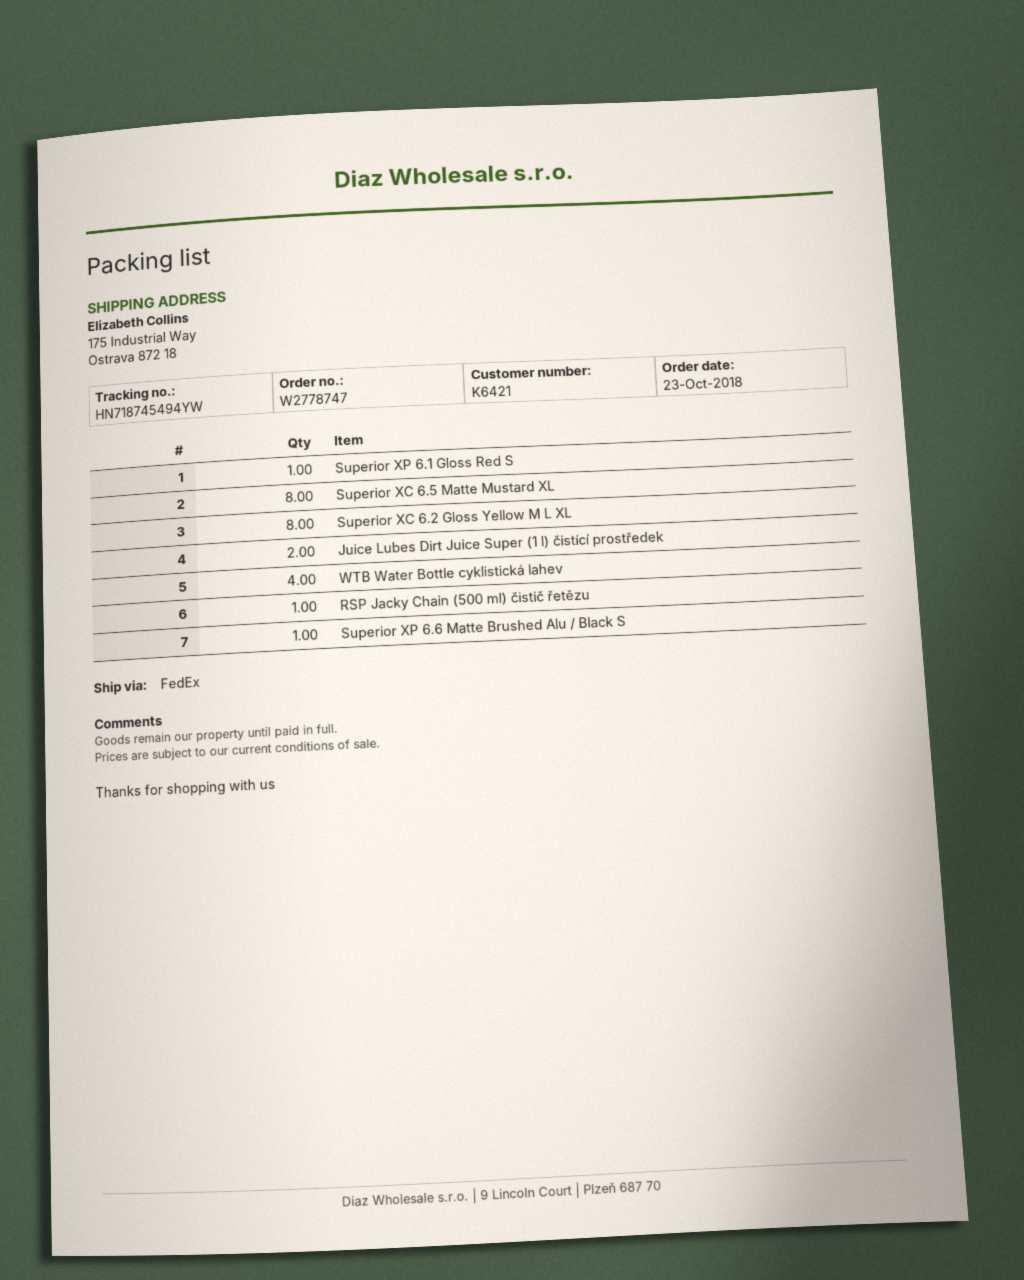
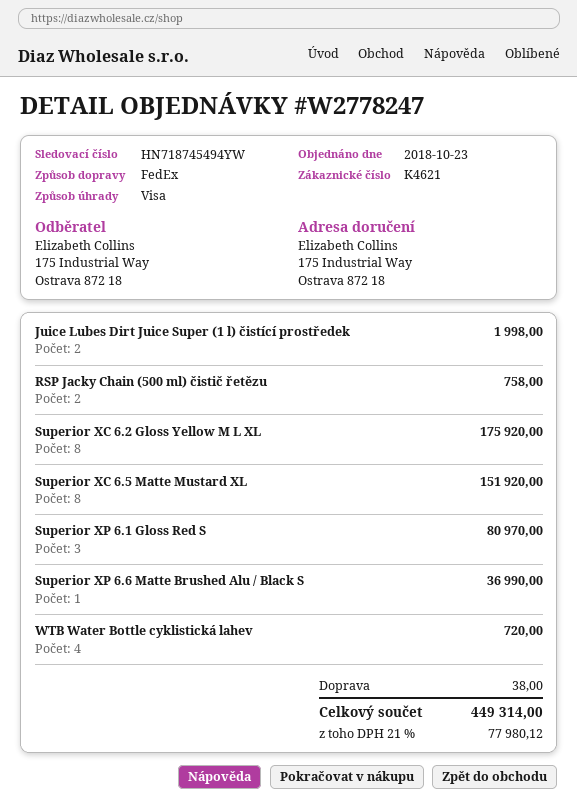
order number: W2778747 -> W2778247
customer number: K6421 -> K4621
Superior XP 6.1 Gloss Red S: 1 -> 3
RSP Jacky Chain (500 ml) čistič řetězu: 1 -> 2

